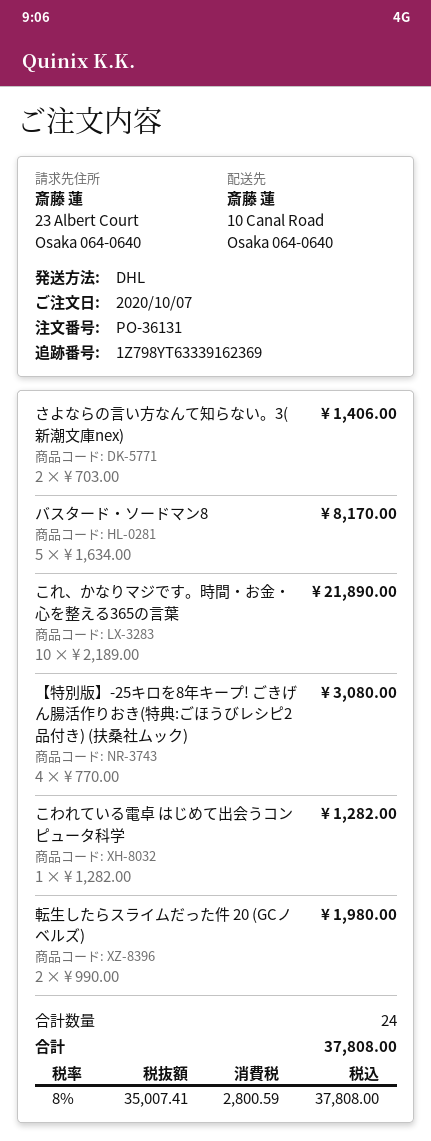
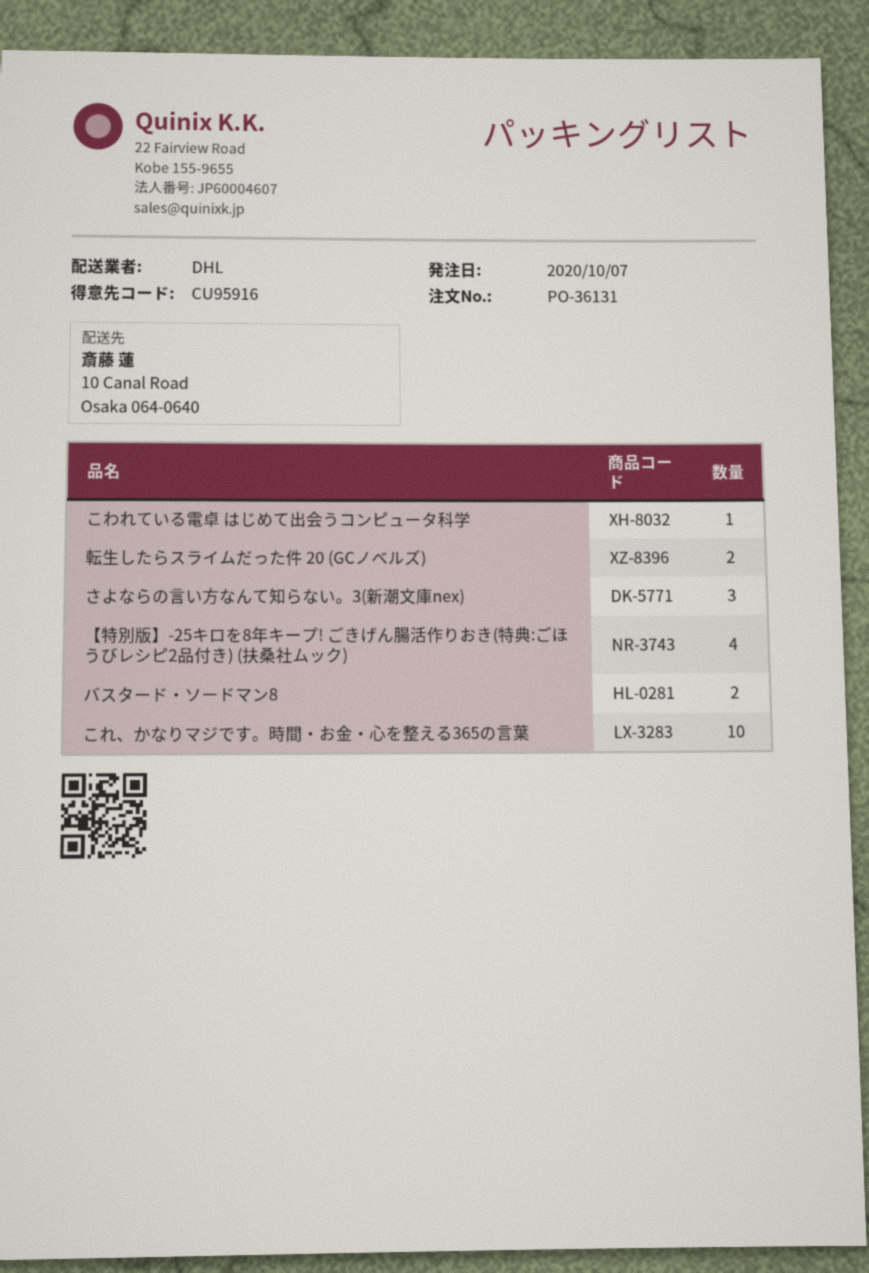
さよならの言い方なんて知らない。3(新潮文庫nex): 2 -> 3
バスタード・ソードマン8: 5 -> 2

